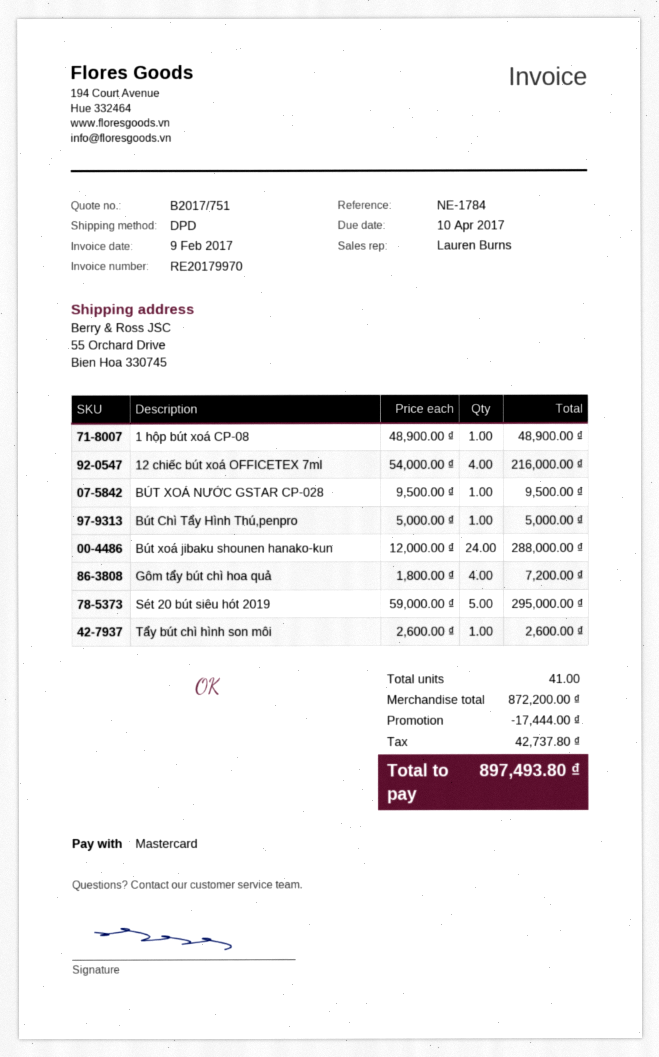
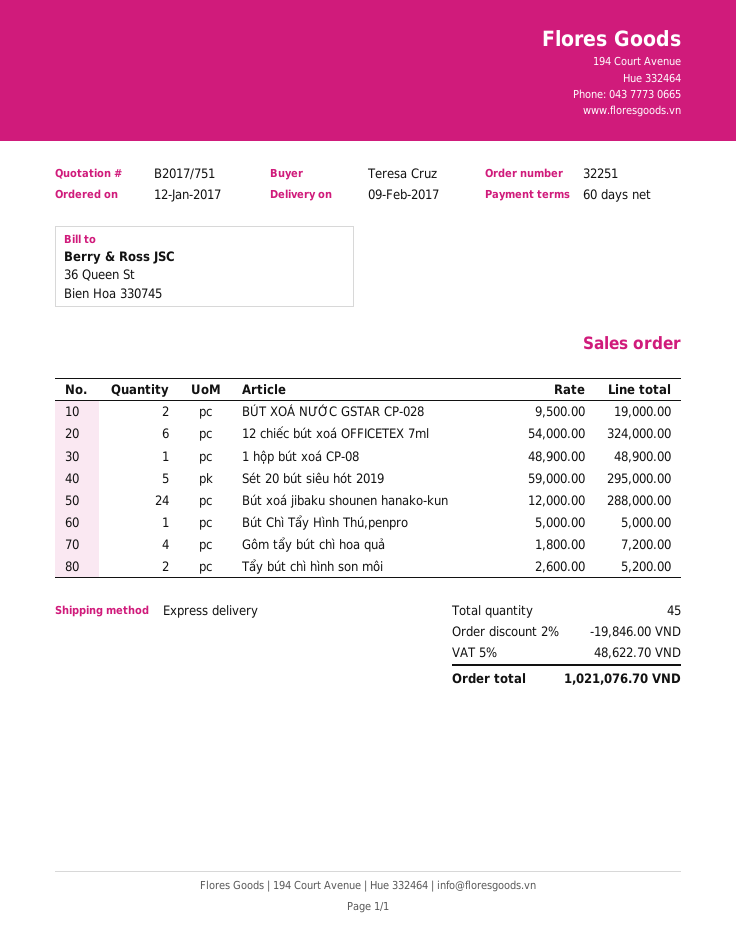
shipping method: DPD -> express
12 chiếc bút xoá OFFICETEX 7ml: 4 x 54000.00 = 216000.00 -> 6 x 54000.00 = 324000.00
BÚT XOÁ NƯỚC GSTAR CP-028: 1 x 9500.00 = 9500.00 -> 2 x 9500.00 = 19000.00
Tẩy bút chì hình son môi: 1 x 2600.00 = 2600.00 -> 2 x 2600.00 = 5200.00
total quantity: 41 -> 45
discount: 17444.00 -> 19846.00
tax: 42737.80 -> 48622.70
total: 897493.80 -> 1021076.70

